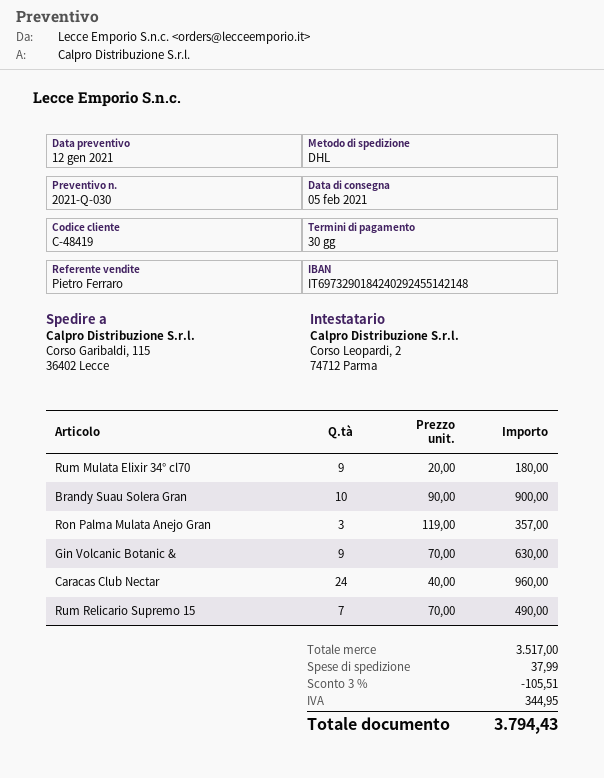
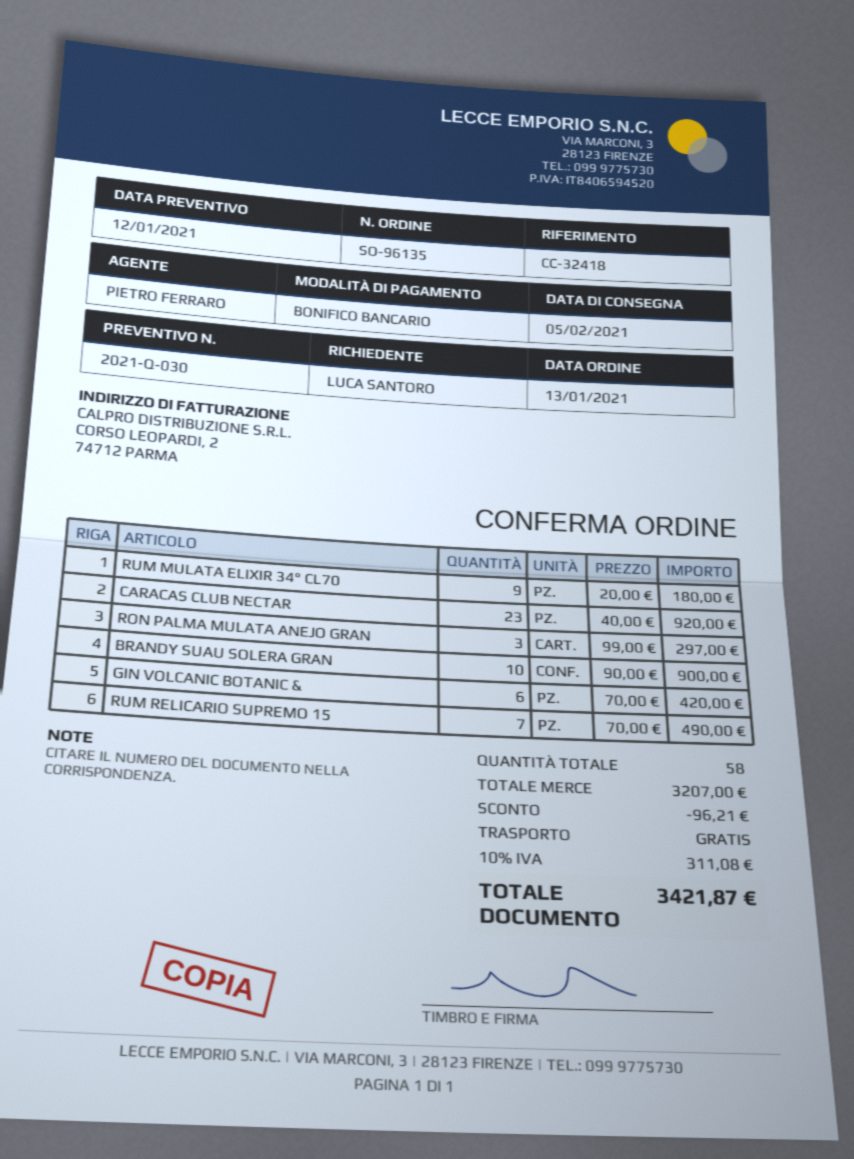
Ron Palma Mulata Anejo Gran: 3 x 119.00 = 357.00 -> 3 x 99.00 = 297.00
Gin Volcanic Botanic &: 9 x 70.00 = 630.00 -> 6 x 70.00 = 420.00
Caracas Club Nectar: 24 x 40.00 = 960.00 -> 23 x 40.00 = 920.00
subtotal: 3517.00 -> 3207.00
discount: 105.51 -> 96.21
shipping: 37.99 -> 0.00
tax: 344.95 -> 311.08
total: 3794.43 -> 3421.87

